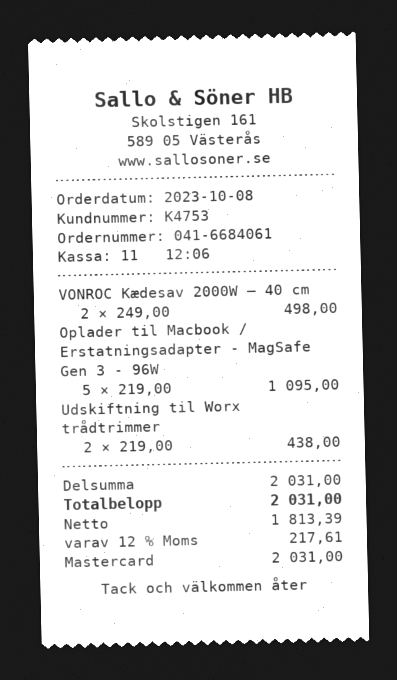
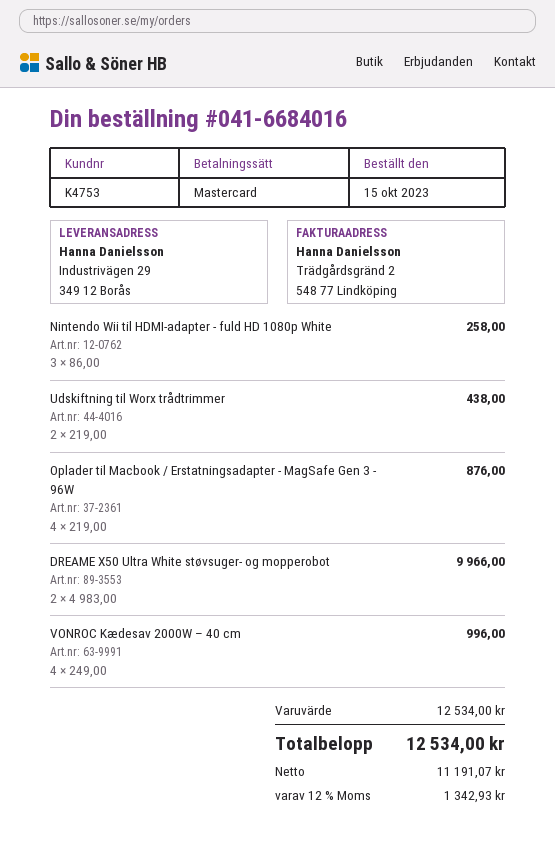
order number: 041-6684061 -> 041-6684016
order date: 2023-10-08 -> 2023-10-15
VONROC Kædesav 2000W – 40 cm: 2 x 249.00 = 498.00 -> 4 x 249.00 = 996.00
Oplader til Macbook / Erstatningsadapter - MagSafe Gen 3 - 96W: 5 x 219.00 = 1095.00 -> 4 x 219.00 = 876.00
Nintendo Wii til HDMI-adapter - fuld HD 1080p White: none -> 3 x 86.00 = 258.00
DREAME X50 Ultra White støvsuger- og mopperobot: none -> 2 x 4983.00 = 9966.00
subtotal: 2031.00 -> 12534.00
net: 1813.39 -> 11191.07
tax: 12% = 217.61 -> 12% = 1342.93
total: 2031.00 -> 12534.00

